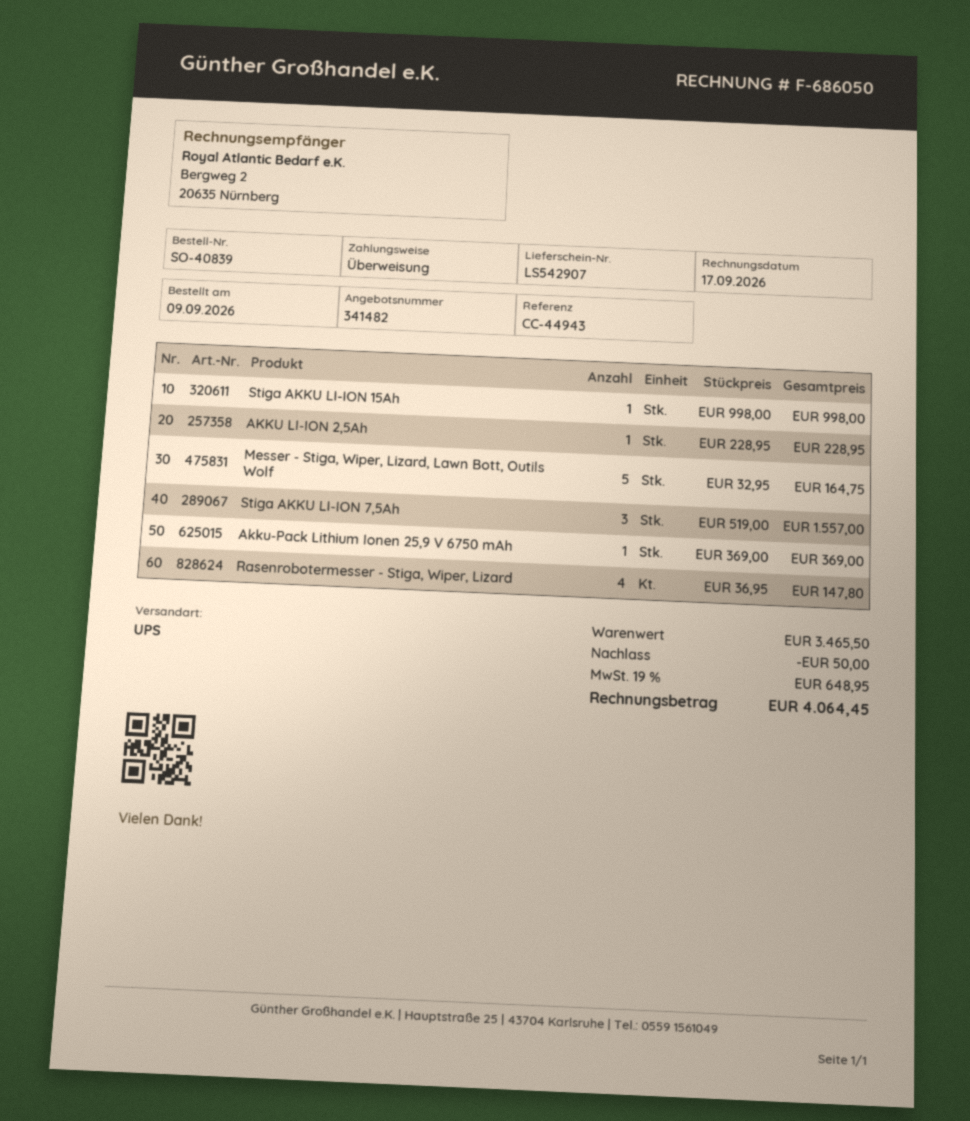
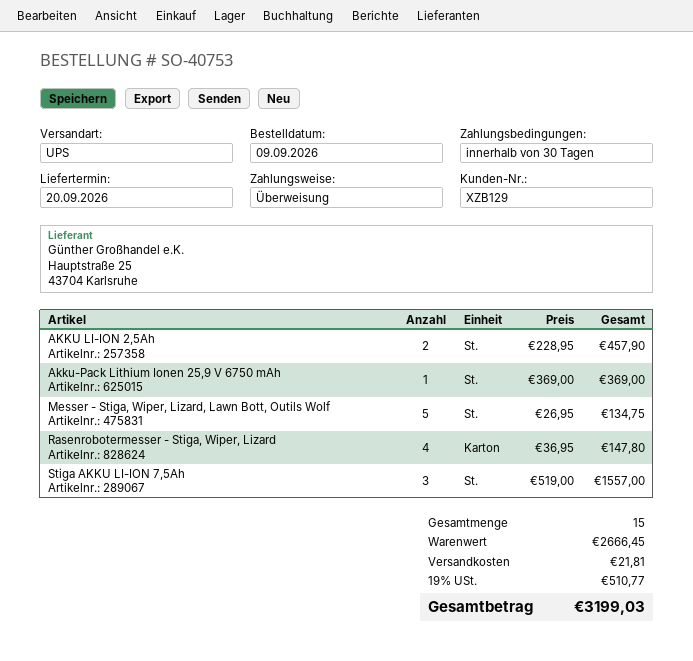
order number: SO-40839 -> SO-40753
Stiga AKKU LI-ION 15Ah: 1 x 998.00 = 998.00 -> none
AKKU LI-ION 2,5Ah: 1 x 228.95 = 228.95 -> 2 x 228.95 = 457.90
Messer - Stiga, Wiper, Lizard, Lawn Bott, Outils Wolf: 5 x 32.95 = 164.75 -> 5 x 26.95 = 134.75
subtotal: 3465.50 -> 2666.45
discount: 50.00 -> none
shipping: none -> 21.81
tax: 19% = 648.95 -> 19% = 510.77
total: 4064.45 -> 3199.03

